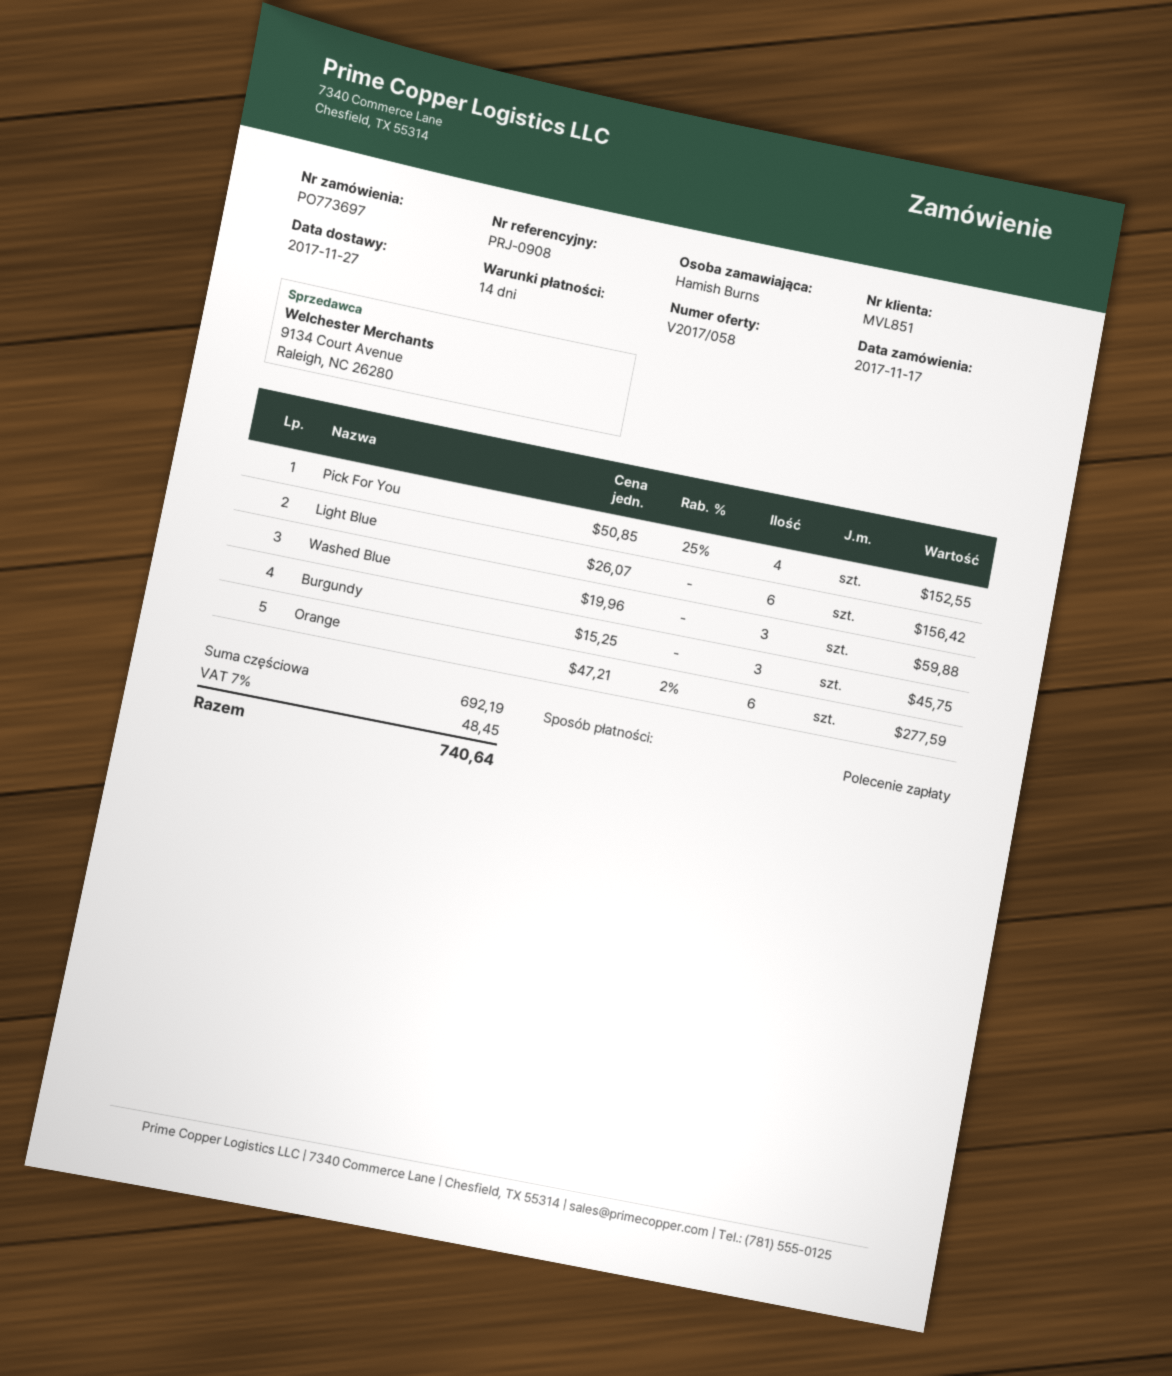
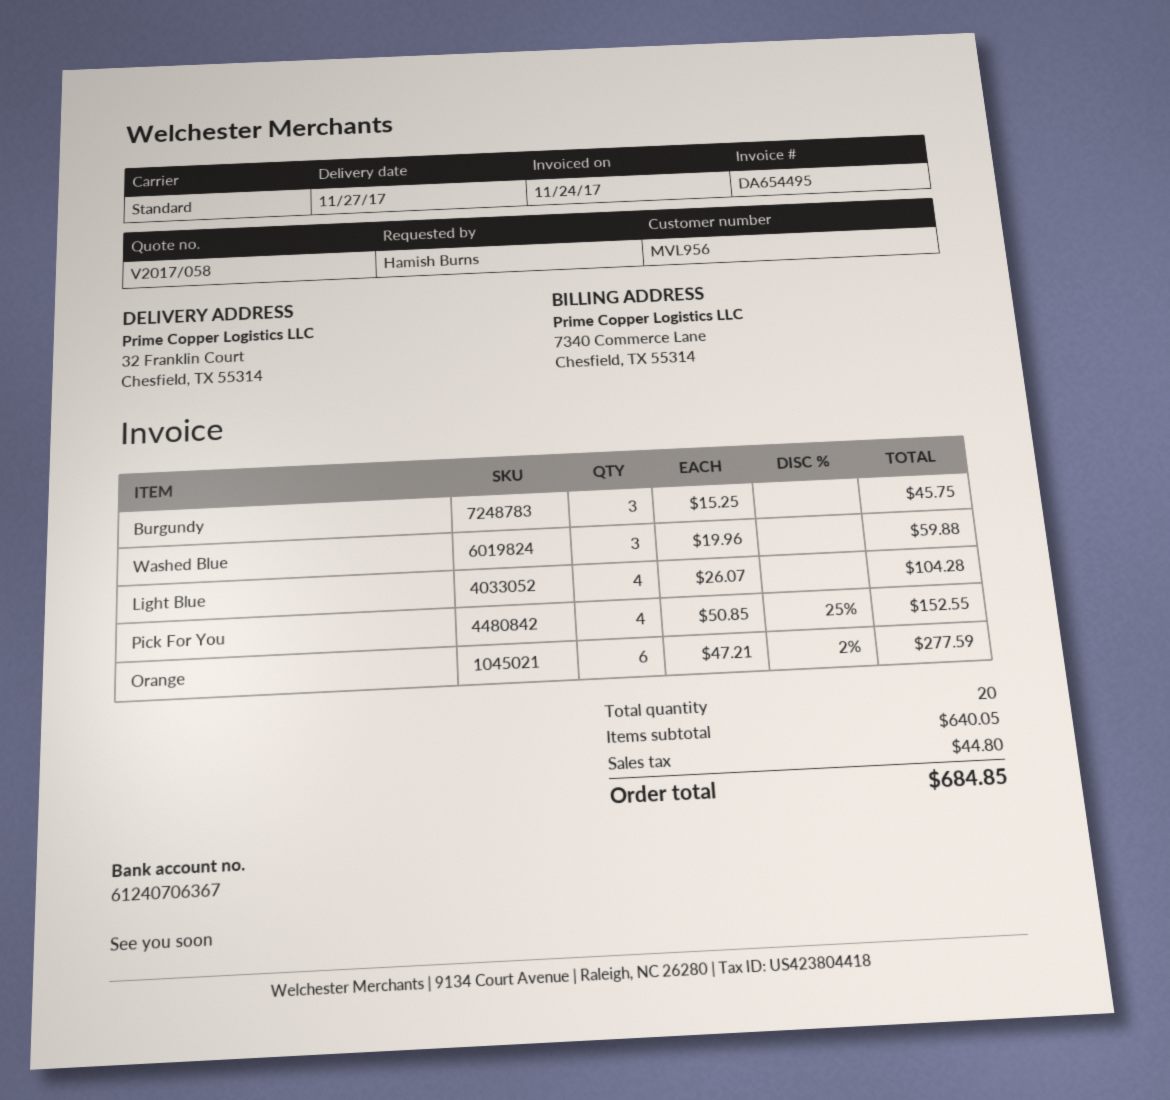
customer number: MVL851 -> MVL956
Light Blue: 6 x 26.07 = 156.42 -> 4 x 26.07 = 104.28
subtotal: 692.19 -> 640.05
tax: 48.45 -> 44.80
total: 740.64 -> 684.85

